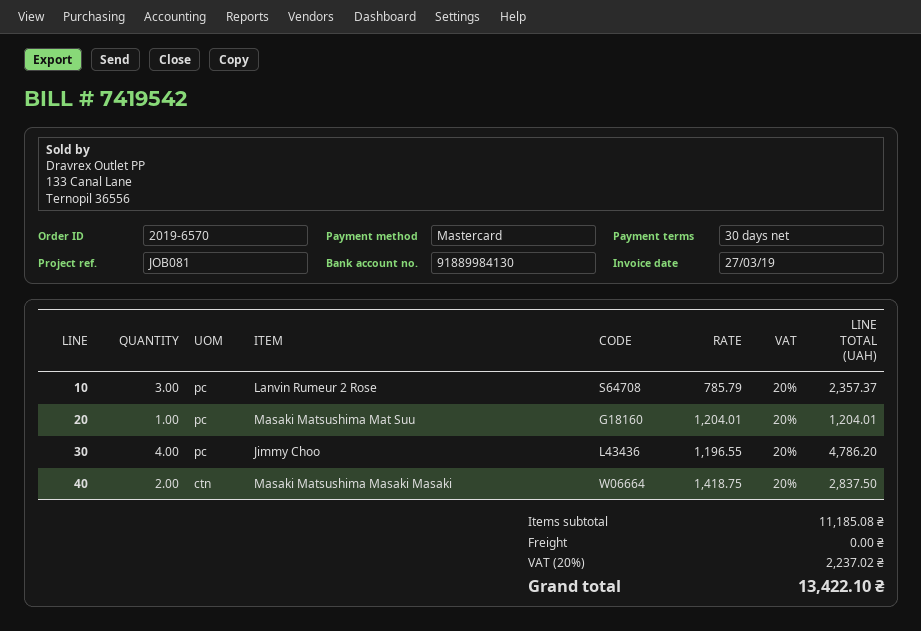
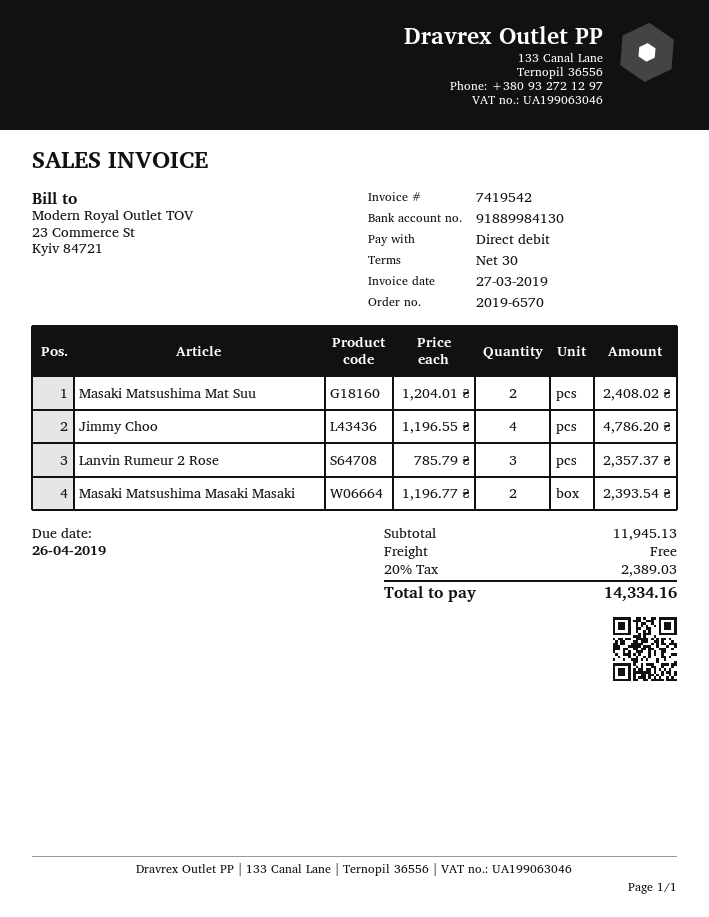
payment method: Mastercard -> direct debit
Masaki Matsushima Mat Suu: 1 x 1204.01 = 1204.01 -> 2 x 1204.01 = 2408.02
Masaki Matsushima Masaki Masaki: 2 x 1418.75 = 2837.50 -> 2 x 1196.77 = 2393.54
subtotal: 11185.08 -> 11945.13
tax: 20% = 2237.02 -> 20% = 2389.03
total: 13422.10 -> 14334.16

